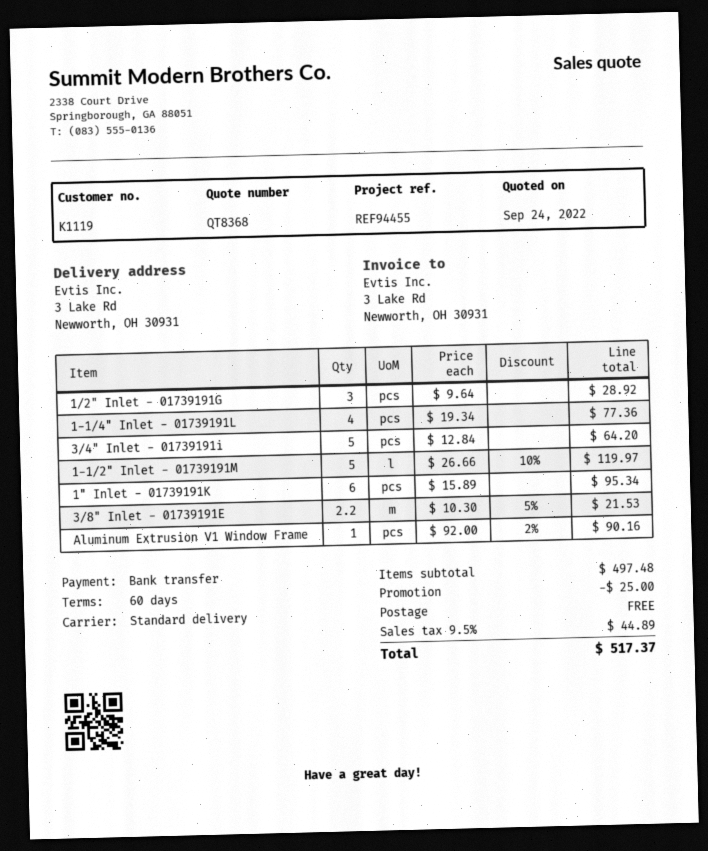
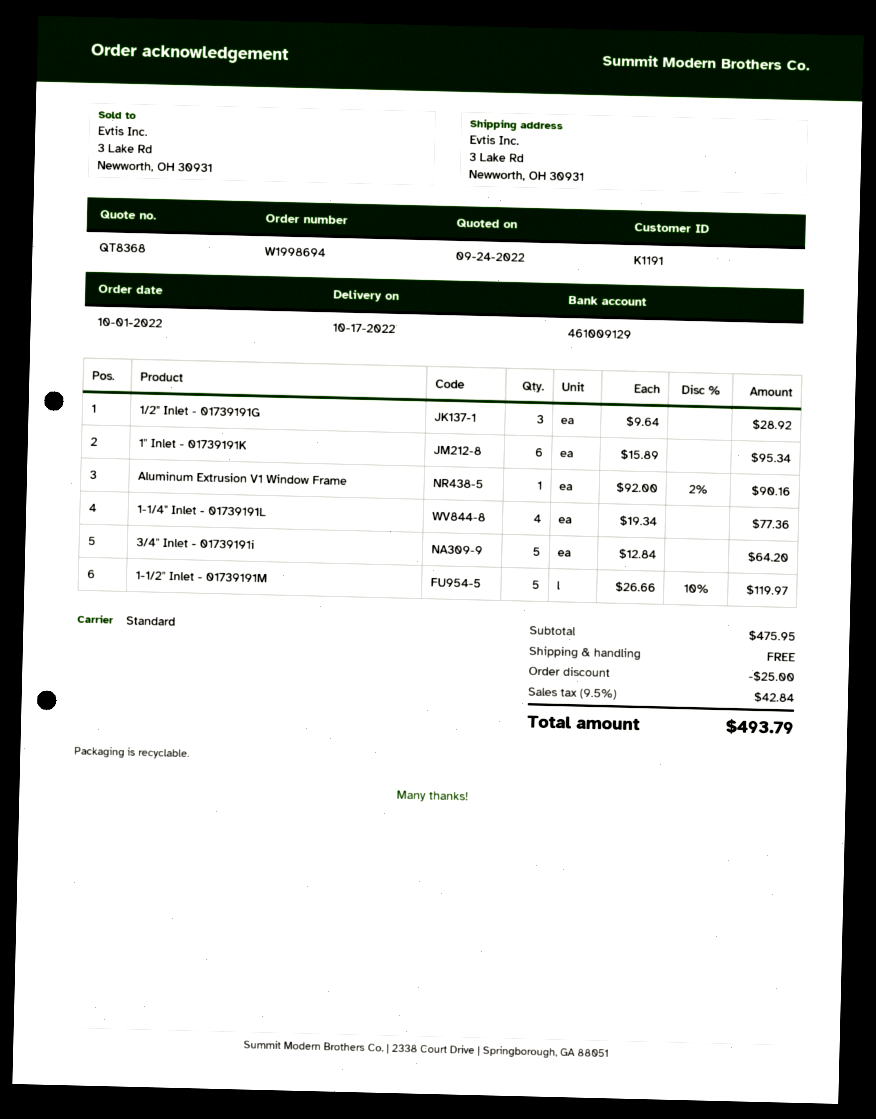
customer number: K1119 -> K1191
3/8" Inlet - 01739191E: 2.2 x 10.30 - 5% = 21.53 -> none
subtotal: 497.48 -> 475.95
tax: 9.5% = 44.89 -> 9.5% = 42.84
total: 517.37 -> 493.79

